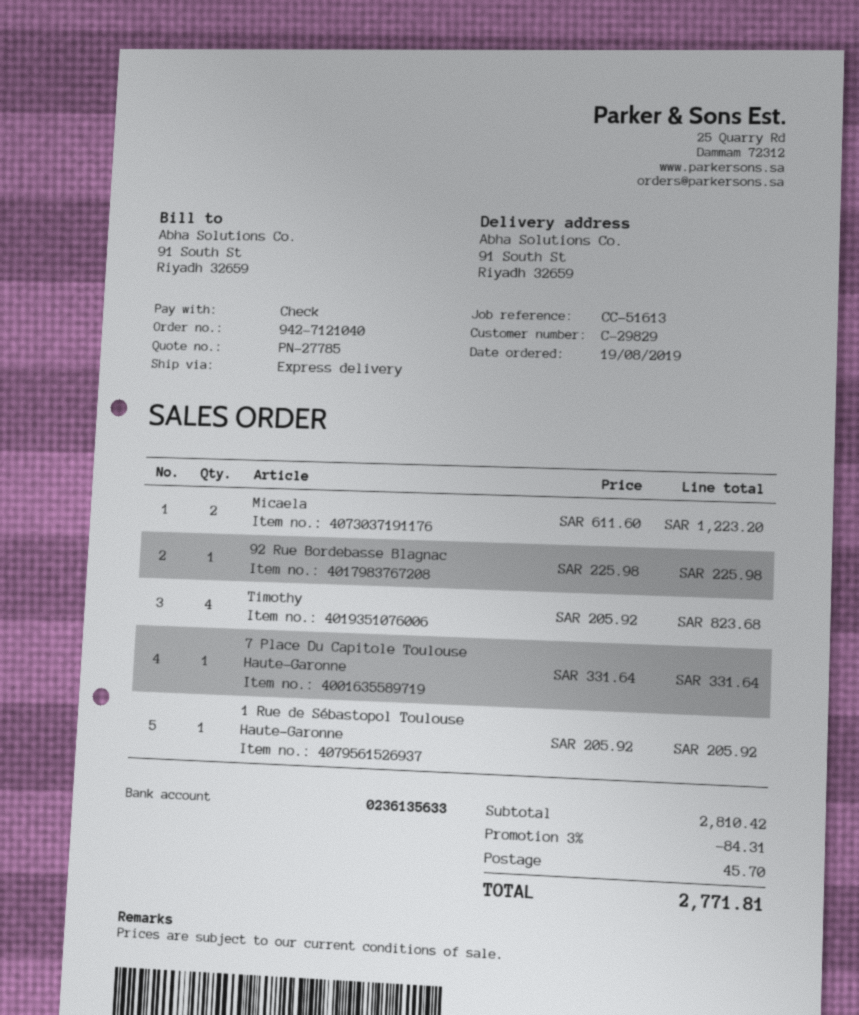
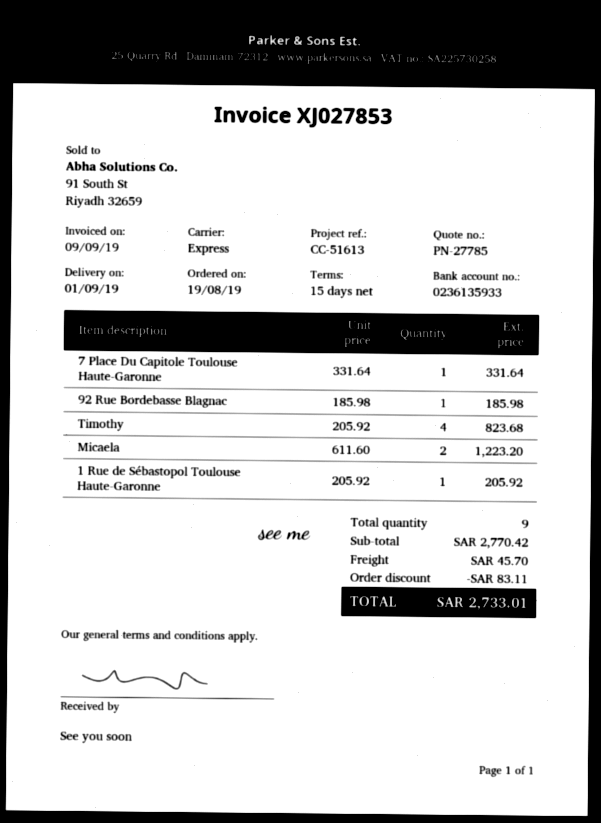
bank account: 0236135633 -> 0236135933
92 Rue Bordebasse Blagnac: 1 x 225.98 = 225.98 -> 1 x 185.98 = 185.98
subtotal: 2810.42 -> 2770.42
discount: 84.31 -> 83.11
total: 2771.81 -> 2733.01

